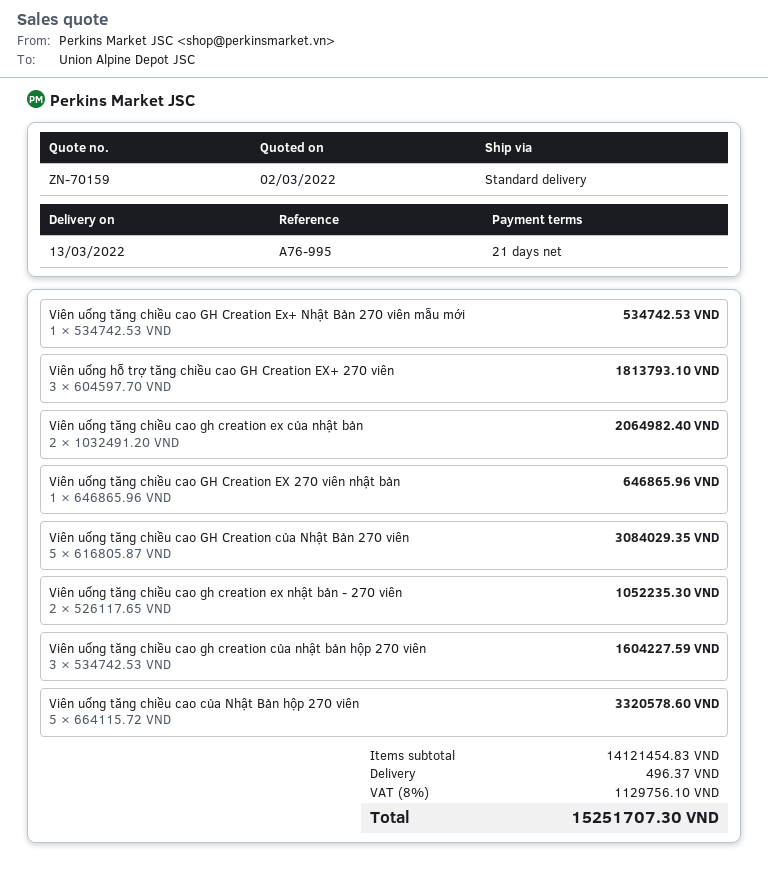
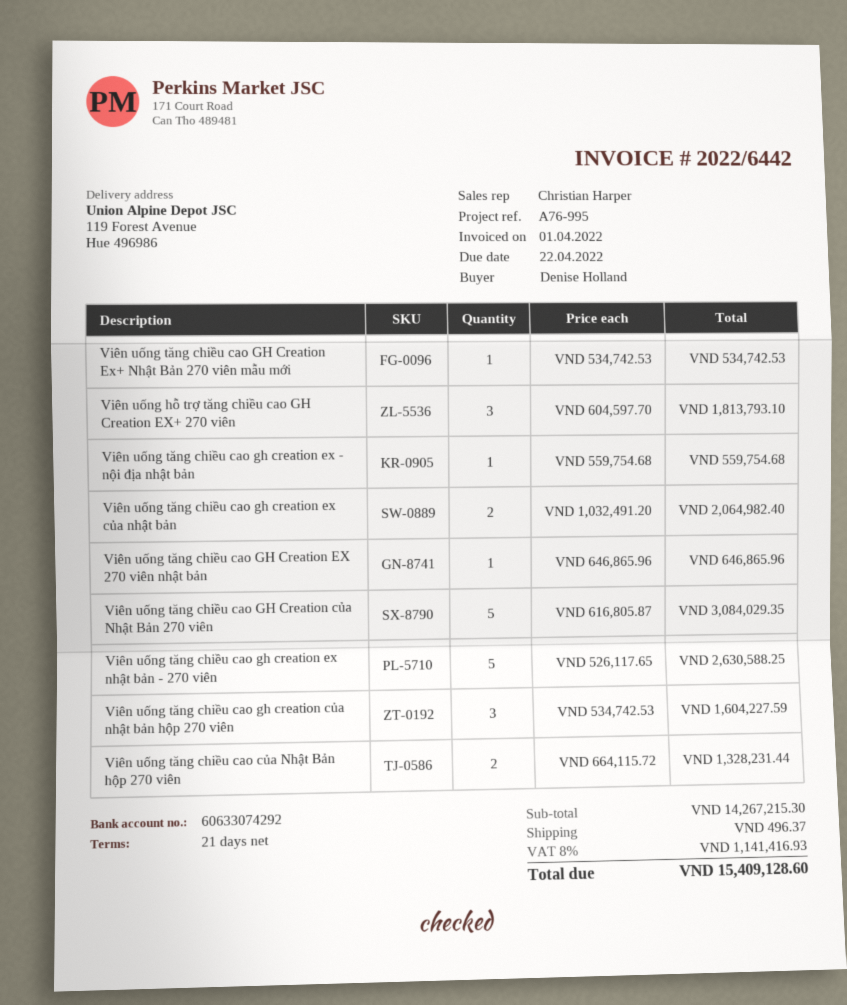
Viên uống tăng chiều cao gh creation ex nhật bản - 270 viên: 2 x 526117.65 = 1052235.30 -> 5 x 526117.65 = 2630588.25
Viên uống tăng chiều cao của Nhật Bản hộp 270 viên: 5 x 664115.72 = 3320578.60 -> 2 x 664115.72 = 1328231.44
Viên uống tăng chiều cao gh creation ex - nội địa nhật bản: none -> 1 x 559754.68 = 559754.68
subtotal: 14121454.83 -> 14267215.30
tax: 8% = 1129756.10 -> 8% = 1141416.93
total: 15251707.30 -> 15409128.60

